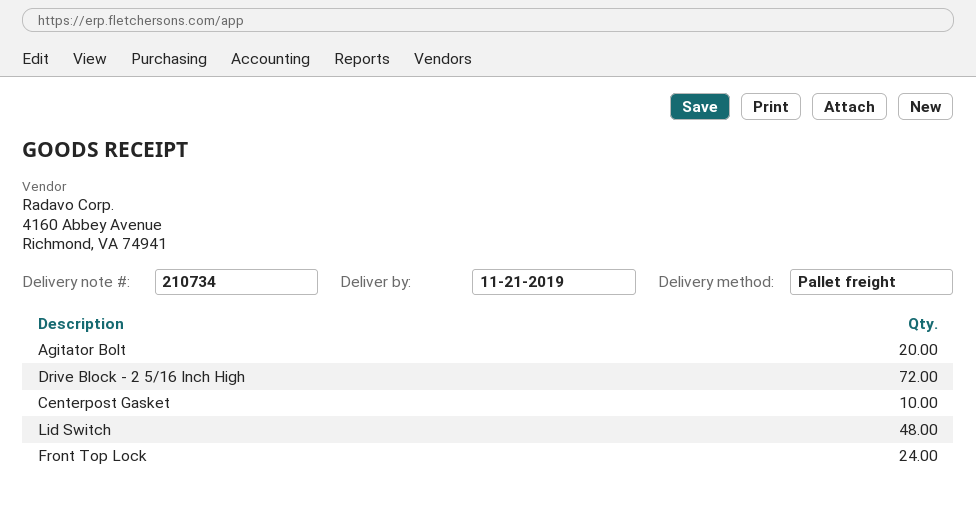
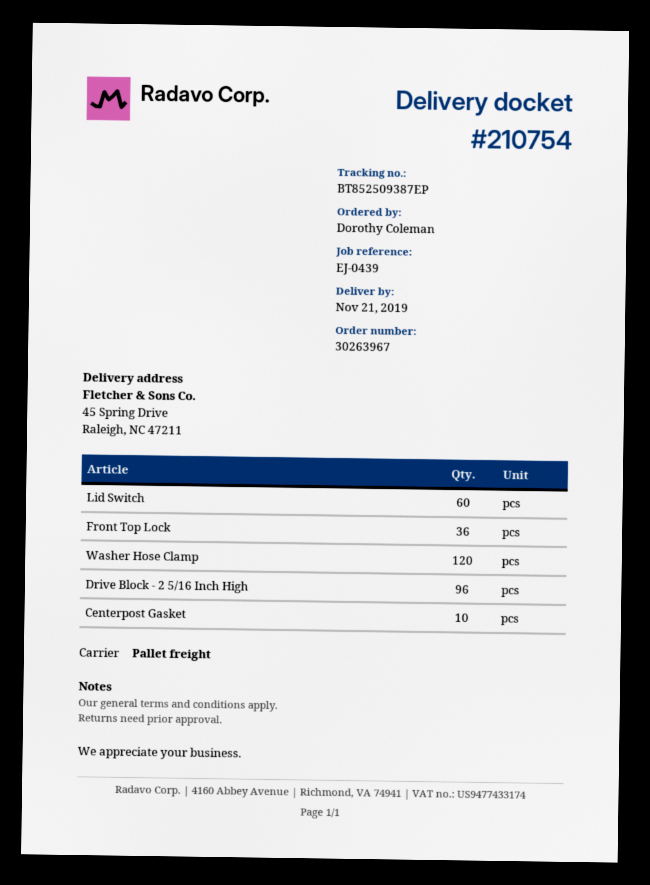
delivery note number: 210734 -> 210754
Agitator Bolt: 20 -> none
Drive Block - 2 5/16 Inch High: 72 -> 96
Lid Switch: 48 -> 60
Front Top Lock: 24 -> 36
Washer Hose Clamp: none -> 120

